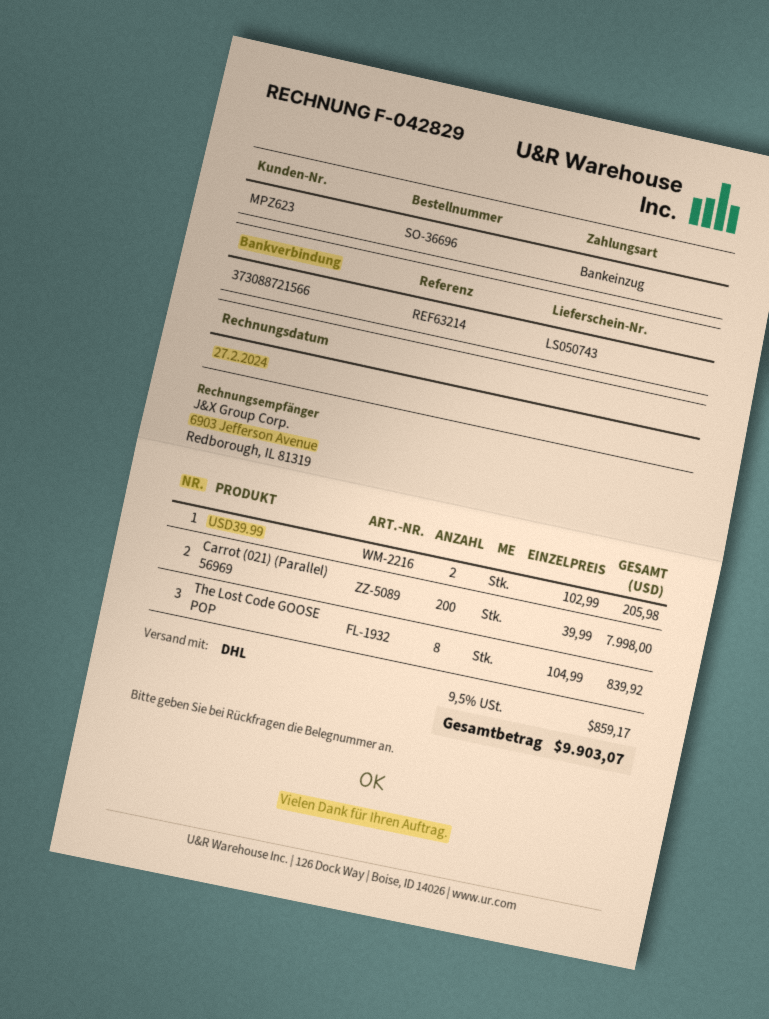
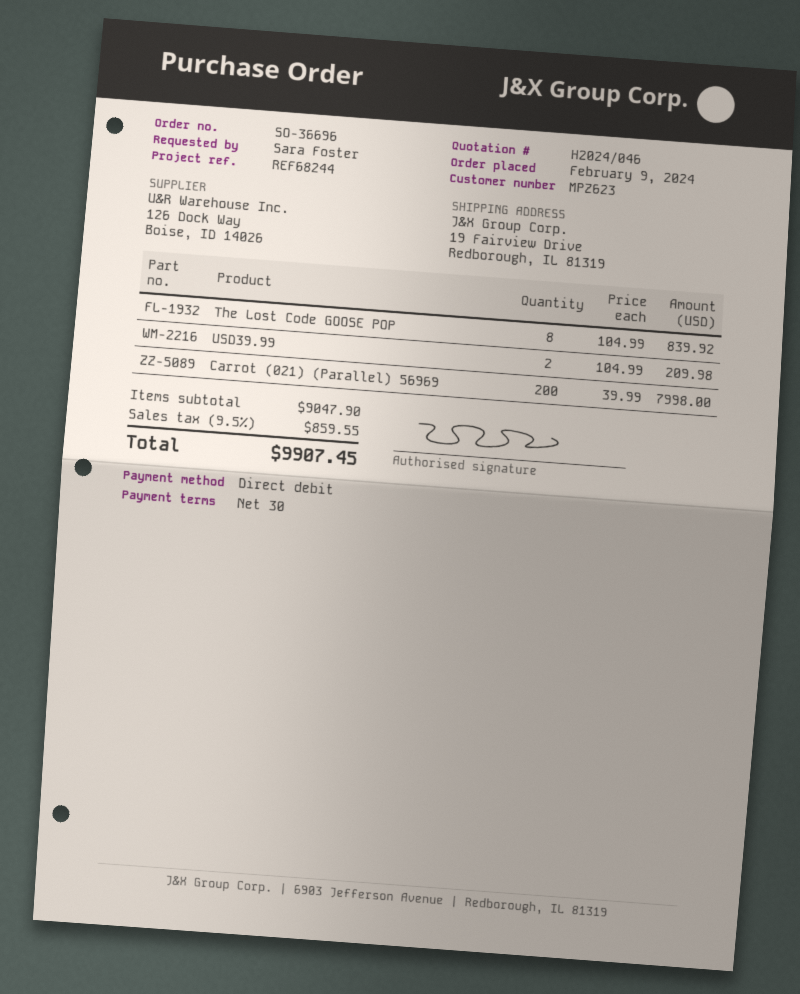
reference: REF63214 -> REF68244
USD39.99: 2 x 102.99 = 205.98 -> 2 x 104.99 = 209.98
tax: 9.5% = 859.17 -> 9.5% = 859.55
total: 9903.07 -> 9907.45

